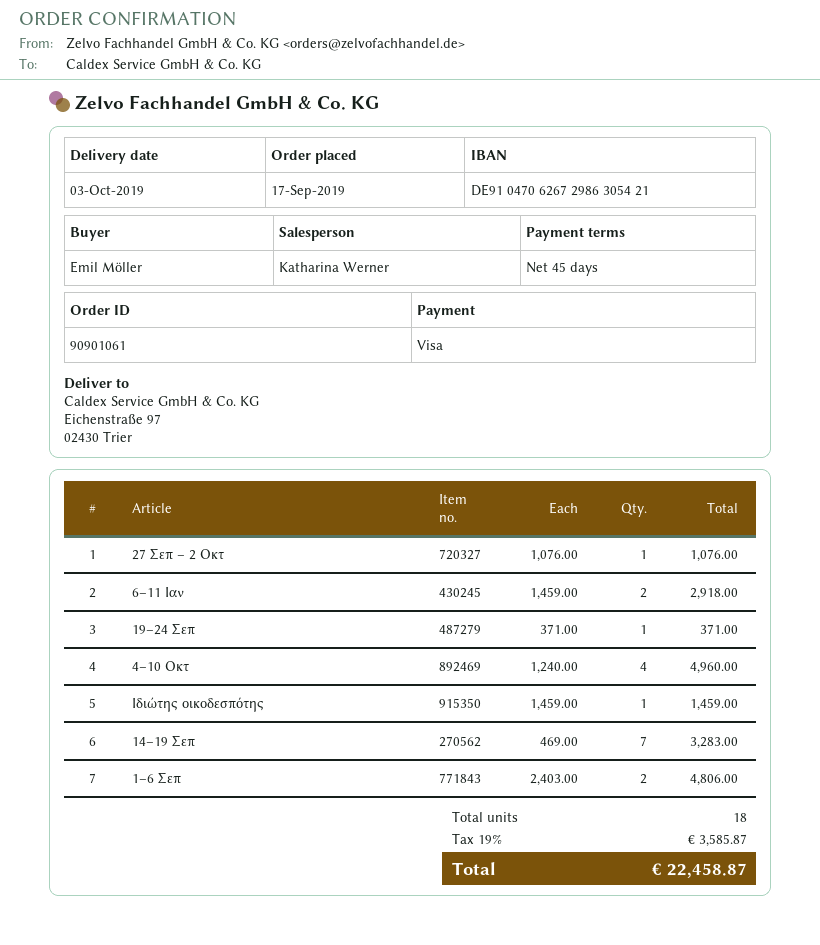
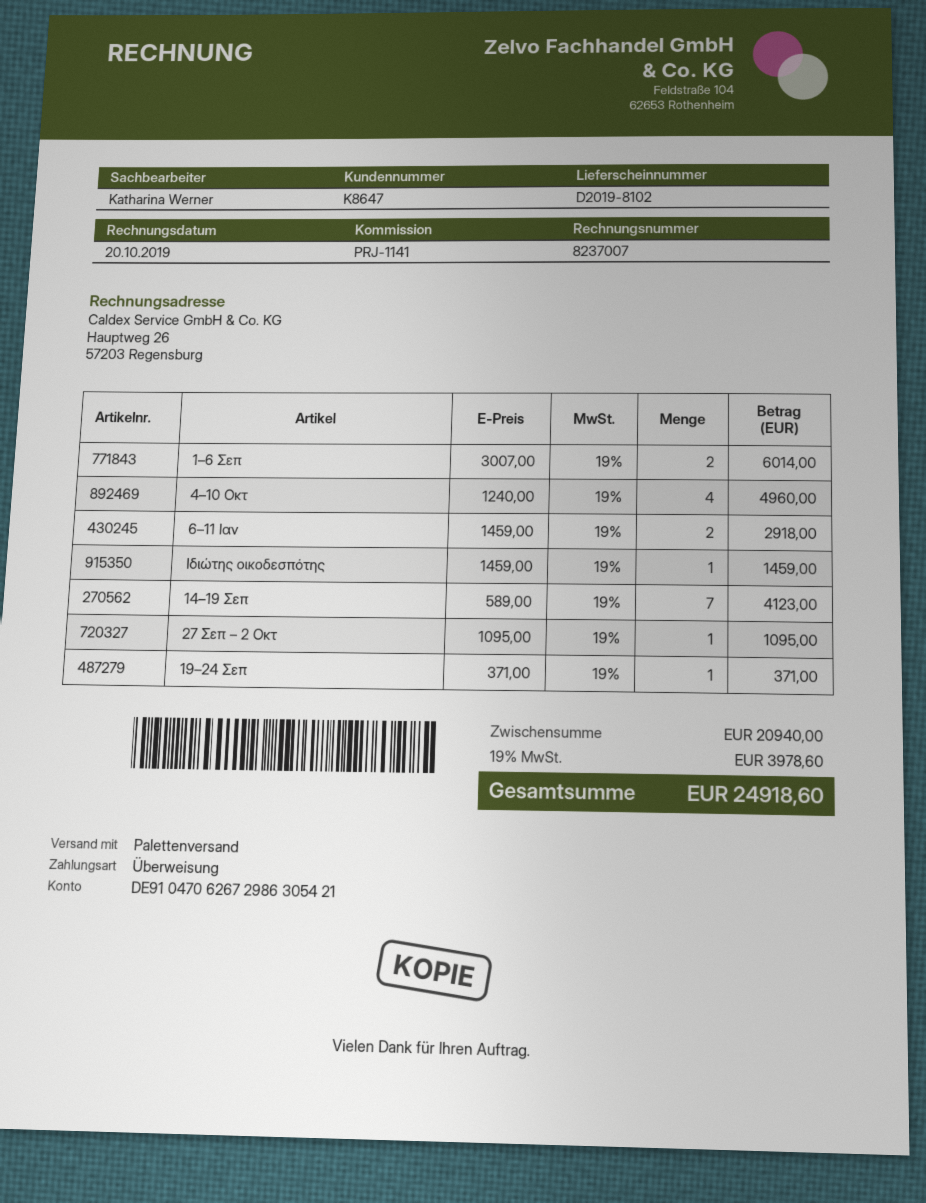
payment method: Visa -> bank transfer
27 Σεπ – 2 Οκτ: 1 x 1076.00 = 1076.00 -> 1 x 1095.00 = 1095.00
14–19 Σεπ: 7 x 469.00 = 3283.00 -> 7 x 589.00 = 4123.00
1–6 Σεπ: 2 x 2403.00 = 4806.00 -> 2 x 3007.00 = 6014.00
tax: 19% = 3585.87 -> 19% = 3978.60
total: 22458.87 -> 24918.60

